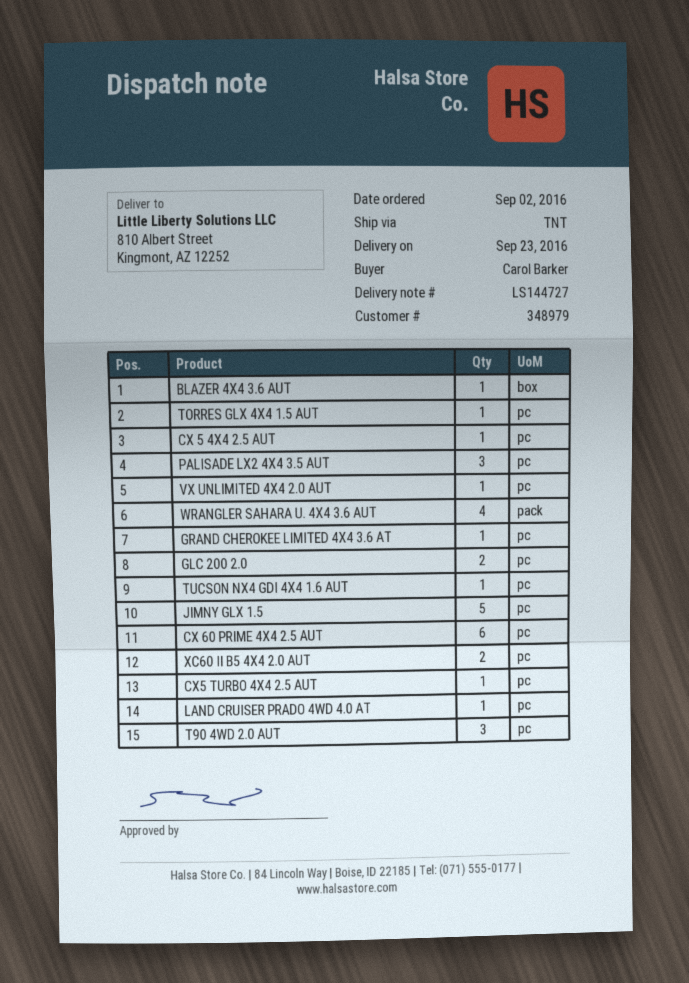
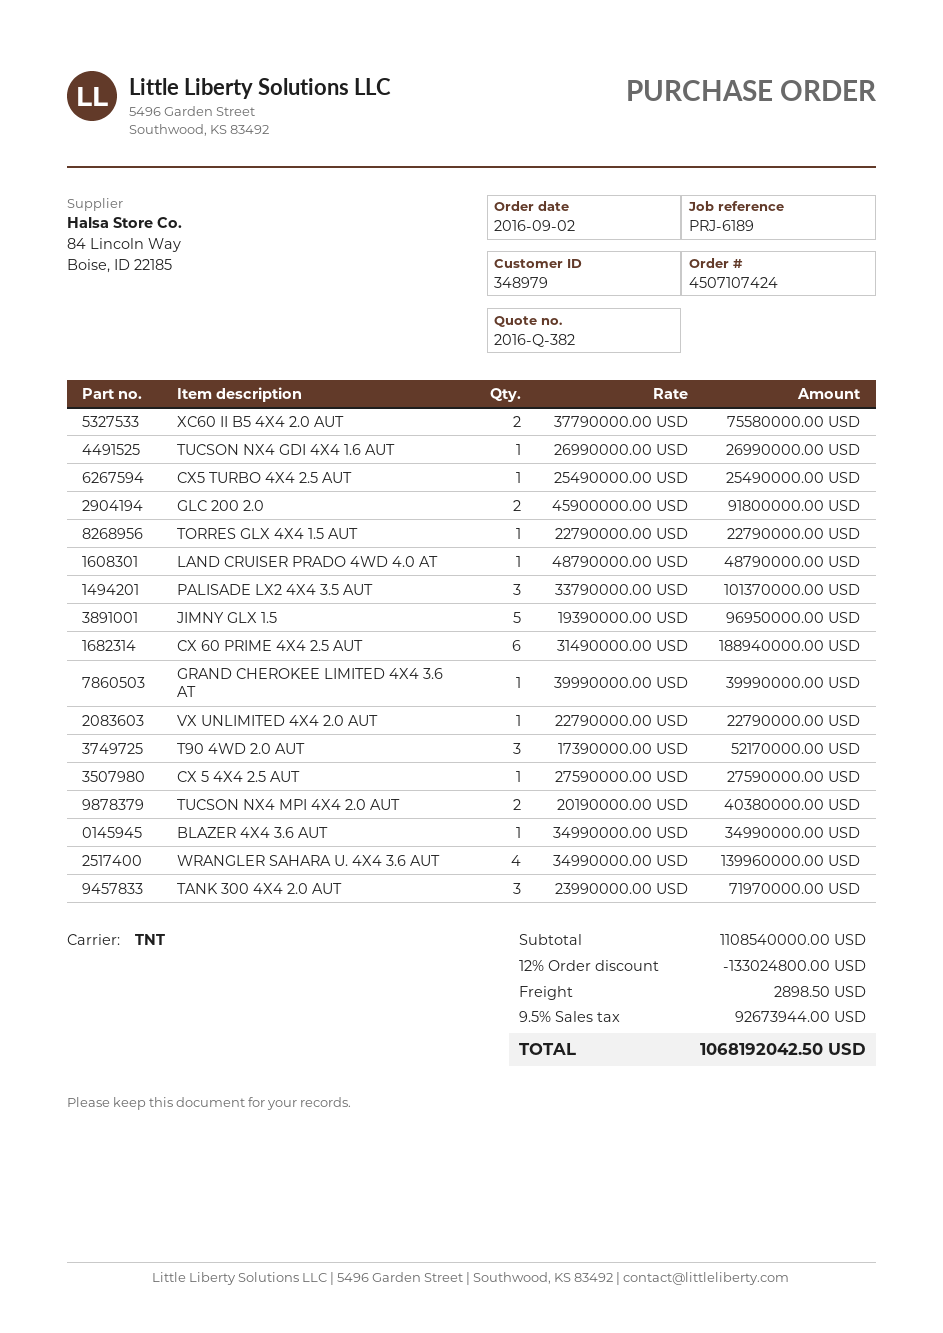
TUCSON NX4 MPI 4X4 2.0 AUT: none -> 2
TANK 300 4X4 2.0 AUT: none -> 3

